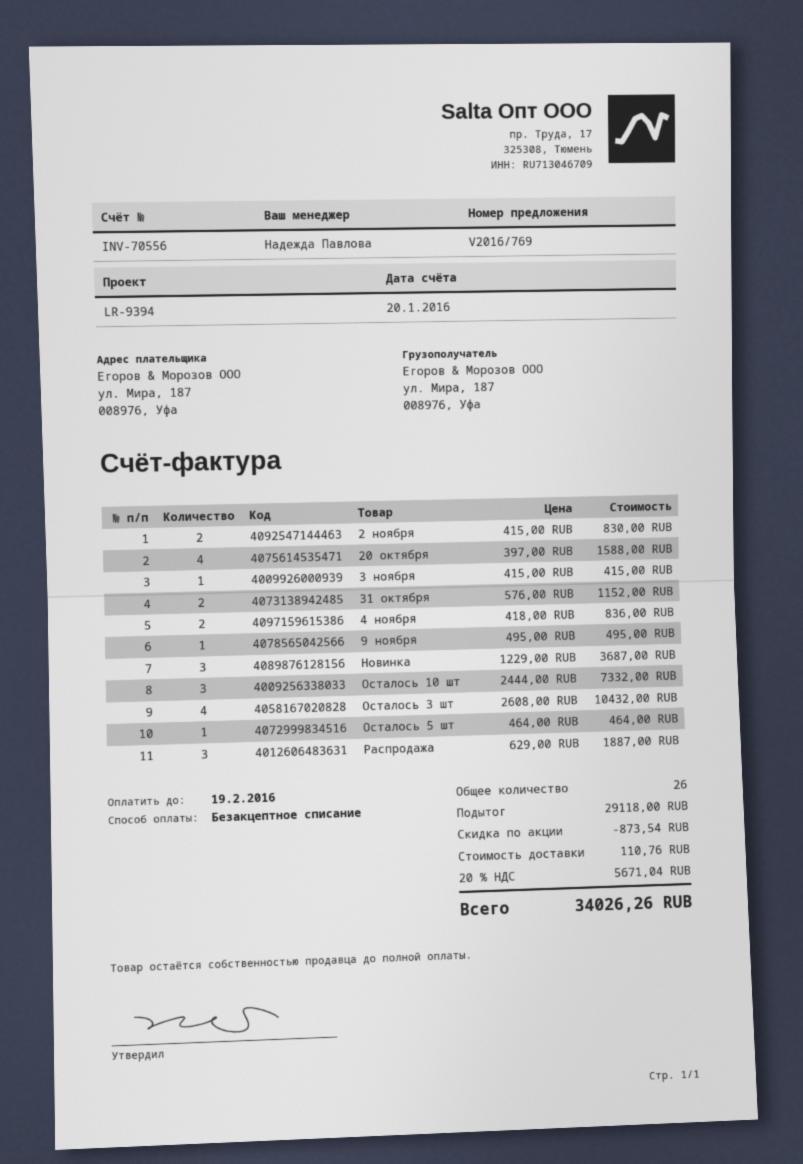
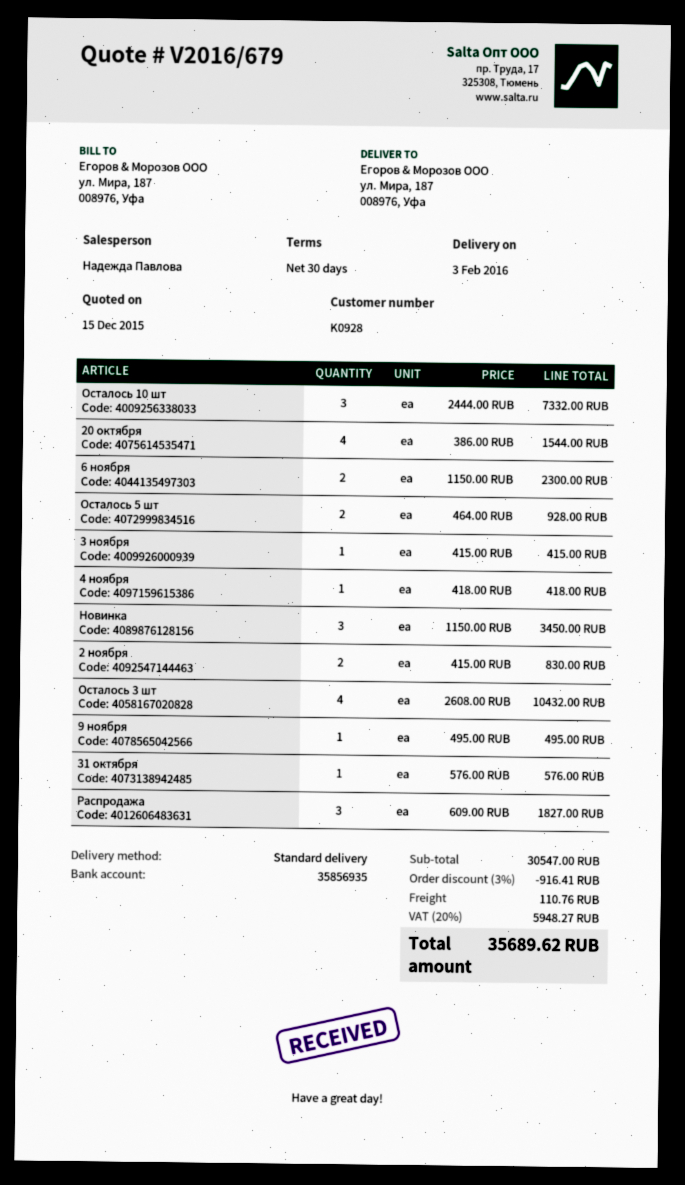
quote number: V2016/769 -> V2016/679
20 октября: 4 x 397.00 = 1588.00 -> 4 x 386.00 = 1544.00
31 октября: 2 x 576.00 = 1152.00 -> 1 x 576.00 = 576.00
4 ноября: 2 x 418.00 = 836.00 -> 1 x 418.00 = 418.00
Новинка: 3 x 1229.00 = 3687.00 -> 3 x 1150.00 = 3450.00
Осталось 5 шт: 1 x 464.00 = 464.00 -> 2 x 464.00 = 928.00
Распродажа: 3 x 629.00 = 1887.00 -> 3 x 609.00 = 1827.00
6 ноября: none -> 2 x 1150.00 = 2300.00
subtotal: 29118.00 -> 30547.00
discount: 873.54 -> 916.41
tax: 20% = 5671.04 -> 20% = 5948.27
total: 34026.26 -> 35689.62

